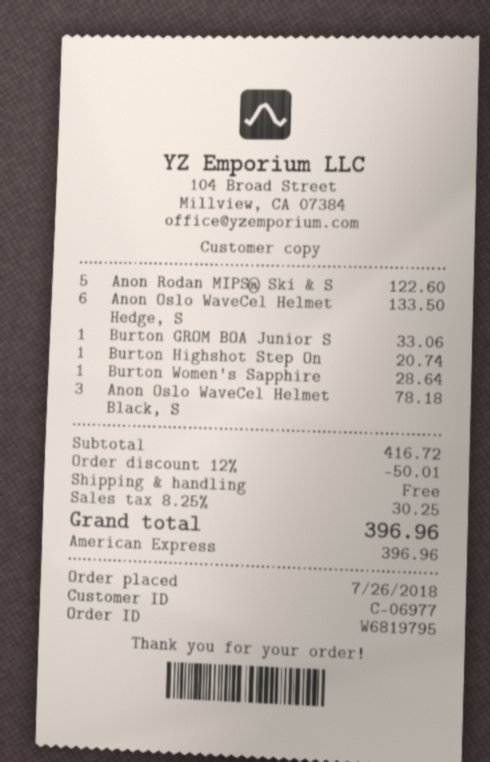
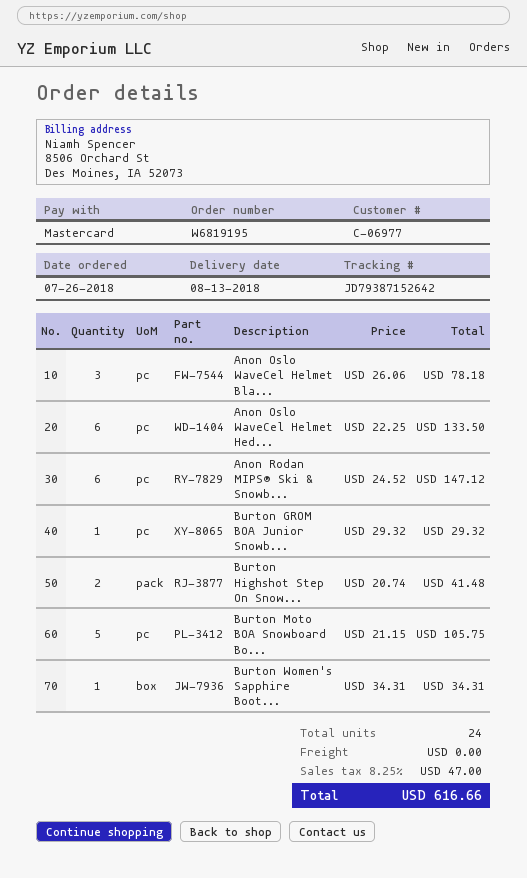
order number: W6819795 -> W6819195
payment method: American Express -> Mastercard
Anon Rodan MIPS® Ski & S: 5 for 122.60 -> 6 for 147.12
Burton GROM BOA Junior S: 1 for 33.06 -> 1 for 29.32
Burton Highshot Step On: 1 for 20.74 -> 2 for 41.48
Burton Women's Sapphire: 1 for 28.64 -> 1 for 34.31
Burton Moto BOA Snowboard Bo...: none -> 5 for 105.75
discount: 12% = 50.01 -> none
tax: 8.25% = 30.25 -> 8.25% = 47.00
total: 396.96 -> 616.66

